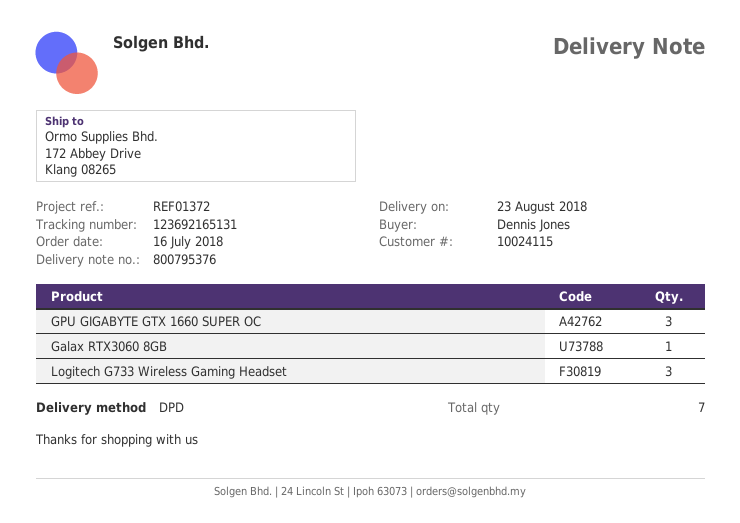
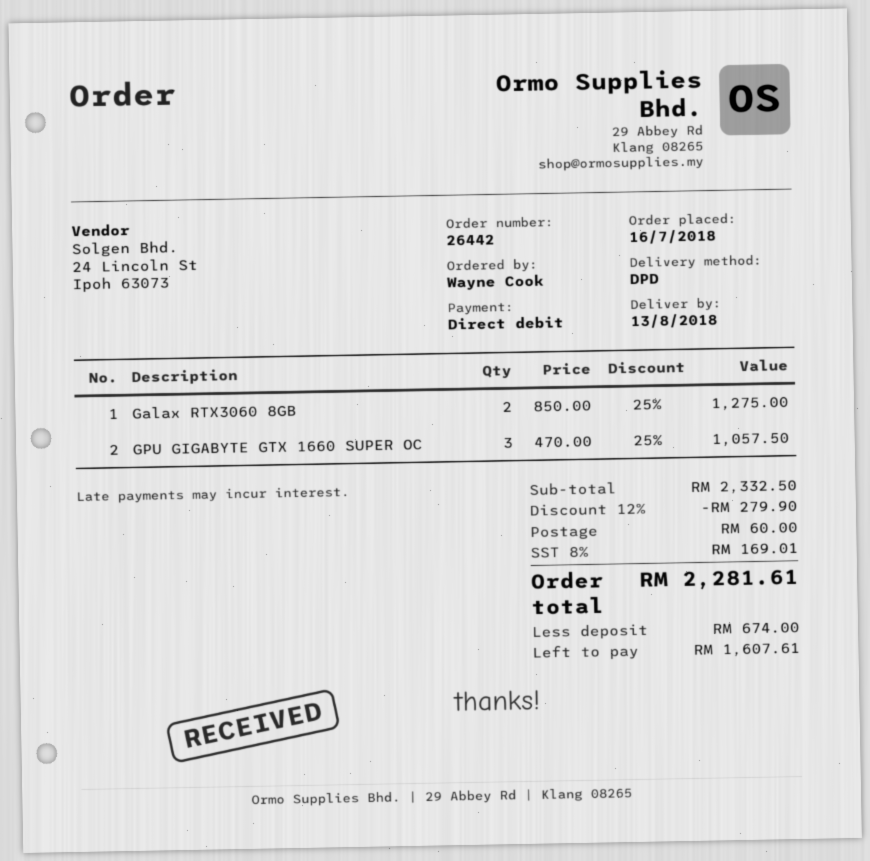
delivery date: 2018-08-23 -> 2018-08-13
ordered by: Dennis Jones -> Wayne Cook
Galax RTX3060 8GB: 1 -> 2
Logitech G733 Wireless Gaming Headset: 3 -> none

